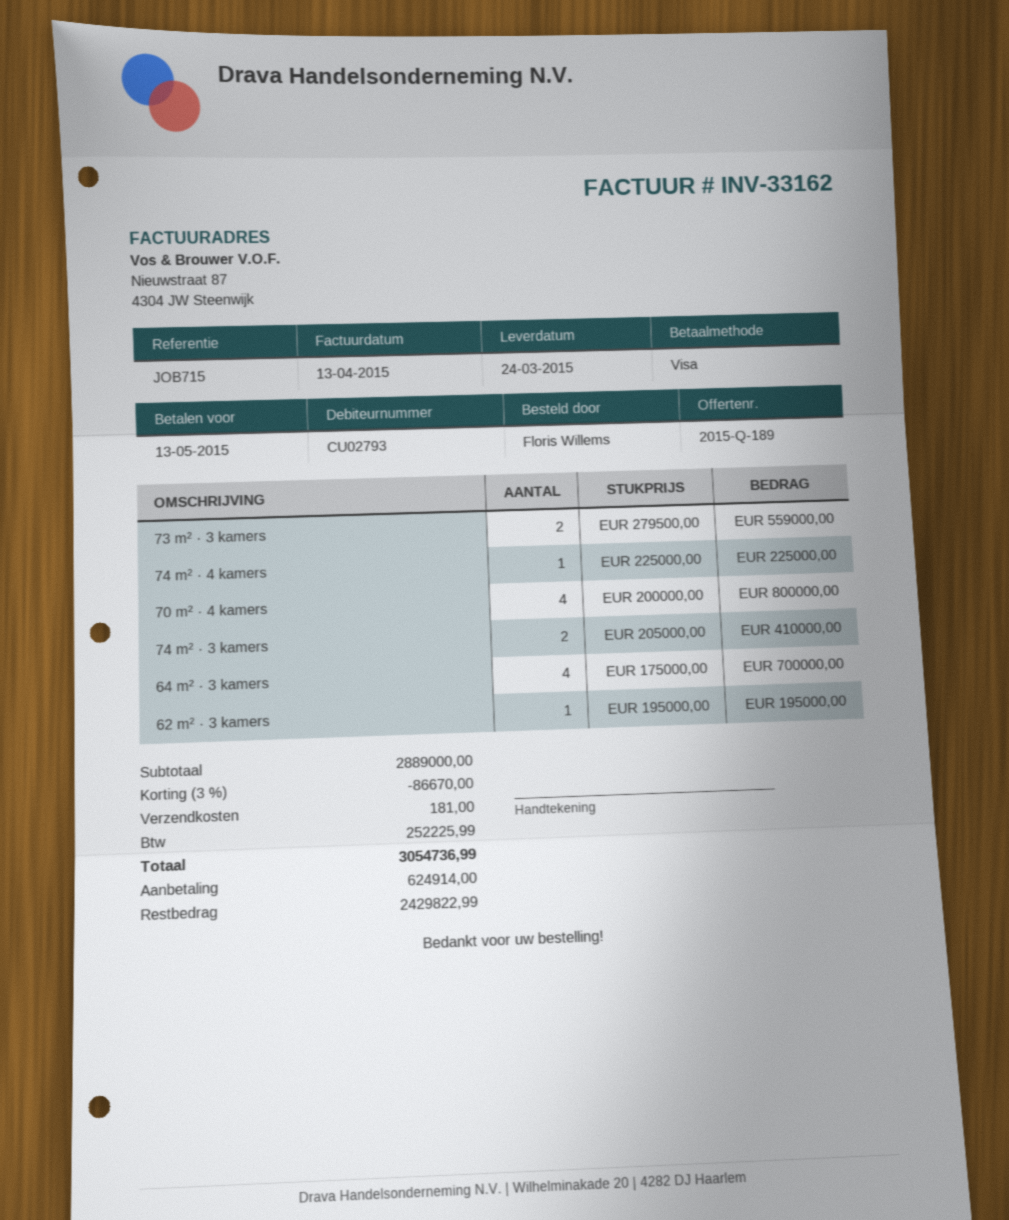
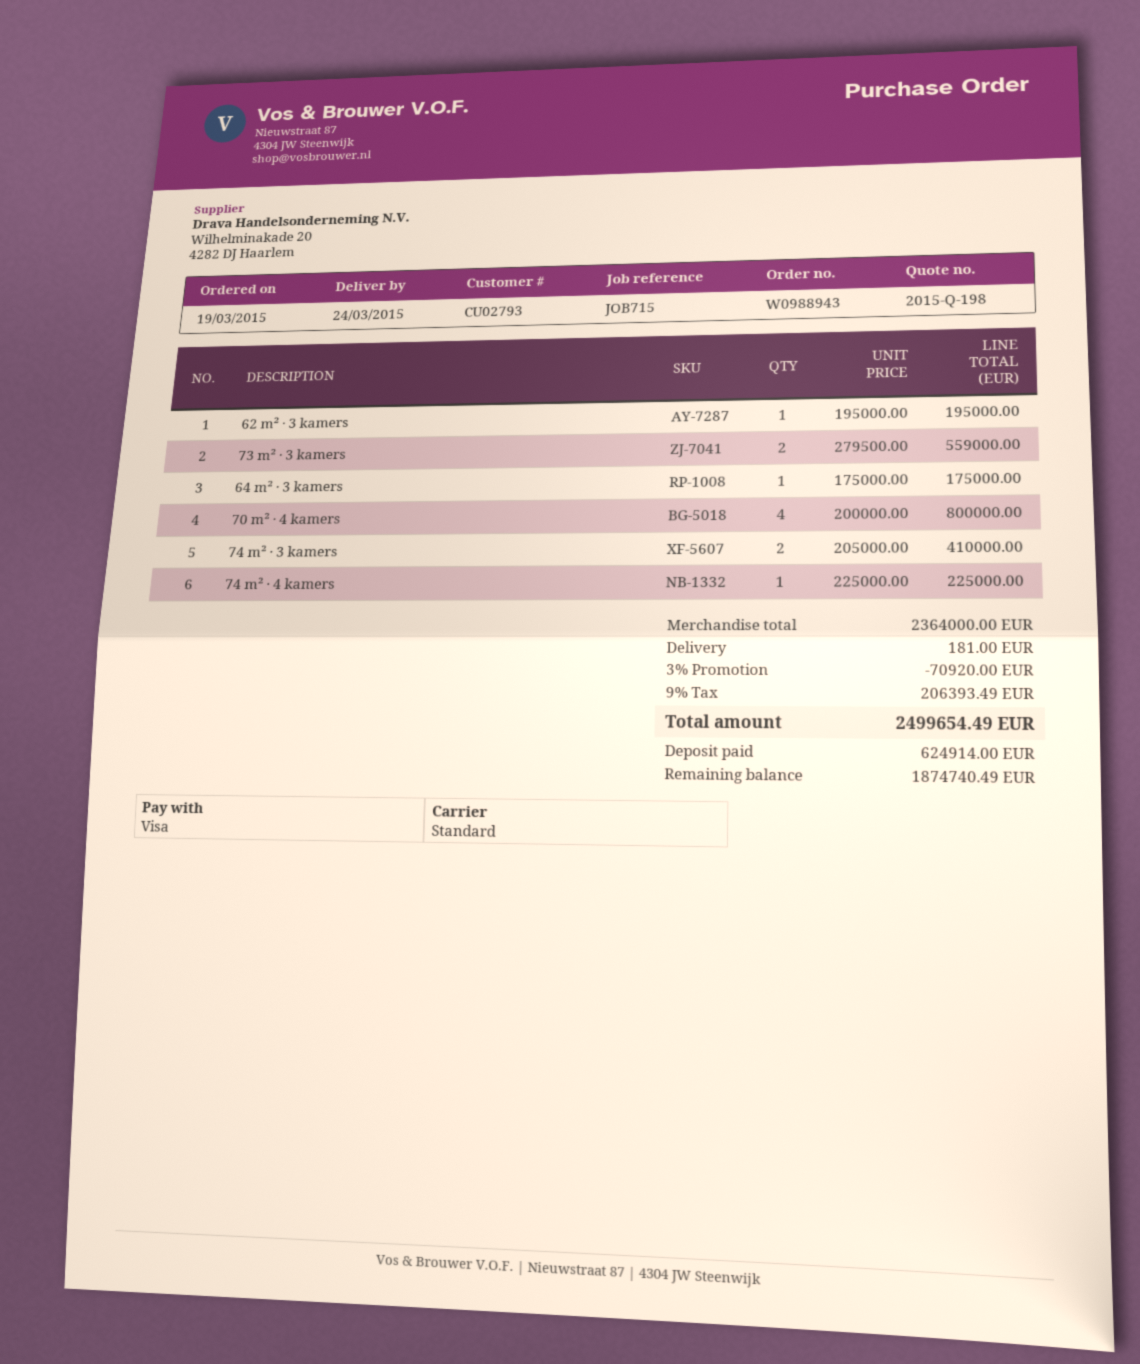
quote number: 2015-Q-189 -> 2015-Q-198
64 m² · 3 kamers: 4 x 175000.00 = 700000.00 -> 1 x 175000.00 = 175000.00
subtotal: 2889000.00 -> 2364000.00
discount: 3% = 86670.00 -> 3% = 70920.00
tax: 252225.99 -> 206393.49
total: 3054736.99 -> 2499654.49
balance: 2429822.99 -> 1874740.49

